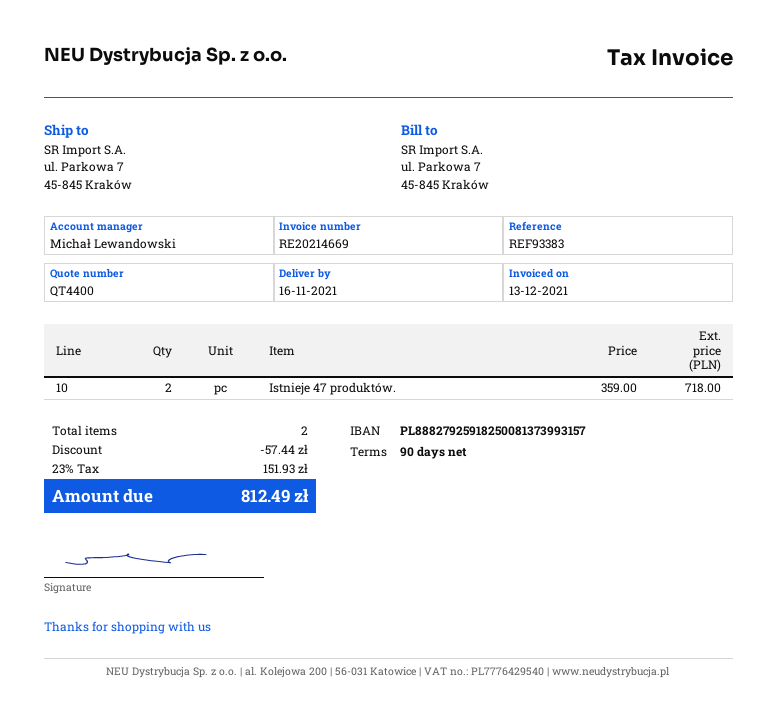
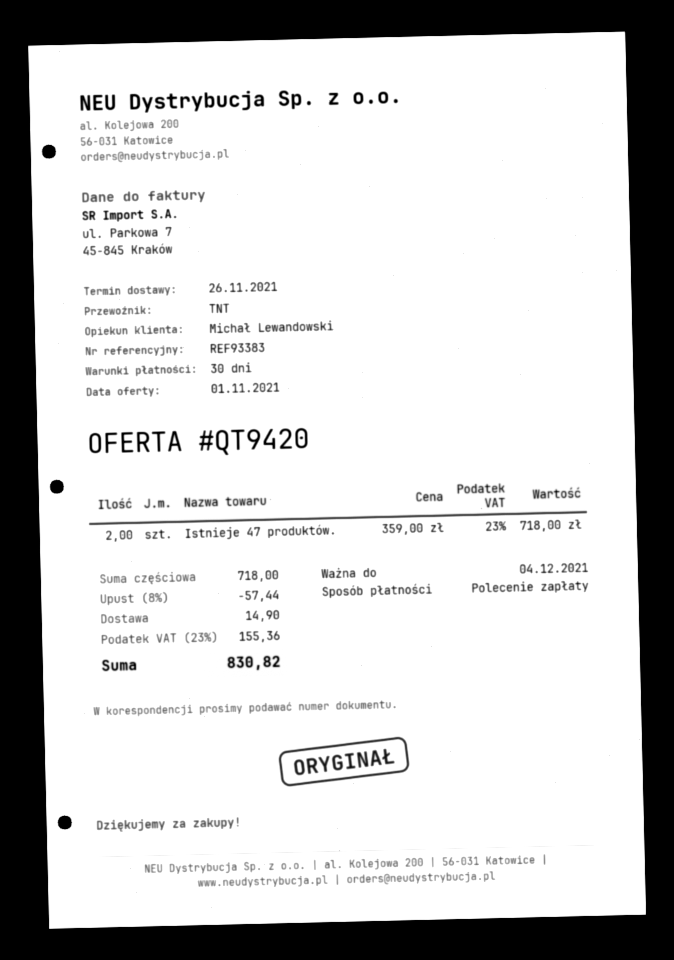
quote number: QT4400 -> QT9420
delivery date: 2021-11-16 -> 2021-11-26
payment terms: 90 days -> 30 days
shipping: none -> 14.90
tax: 23% = 151.93 -> 23% = 155.36
total: 812.49 -> 830.82

